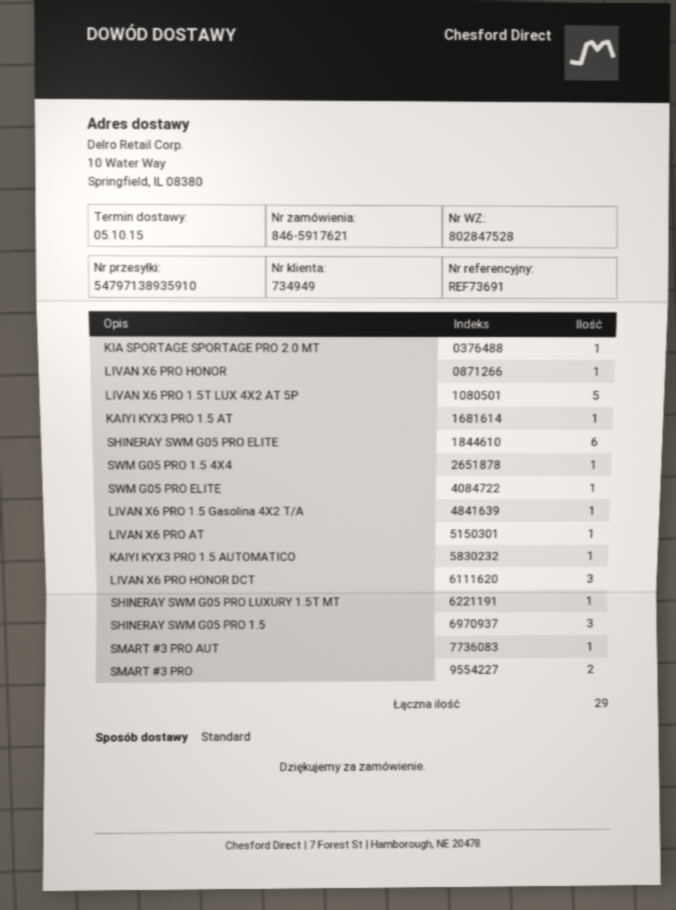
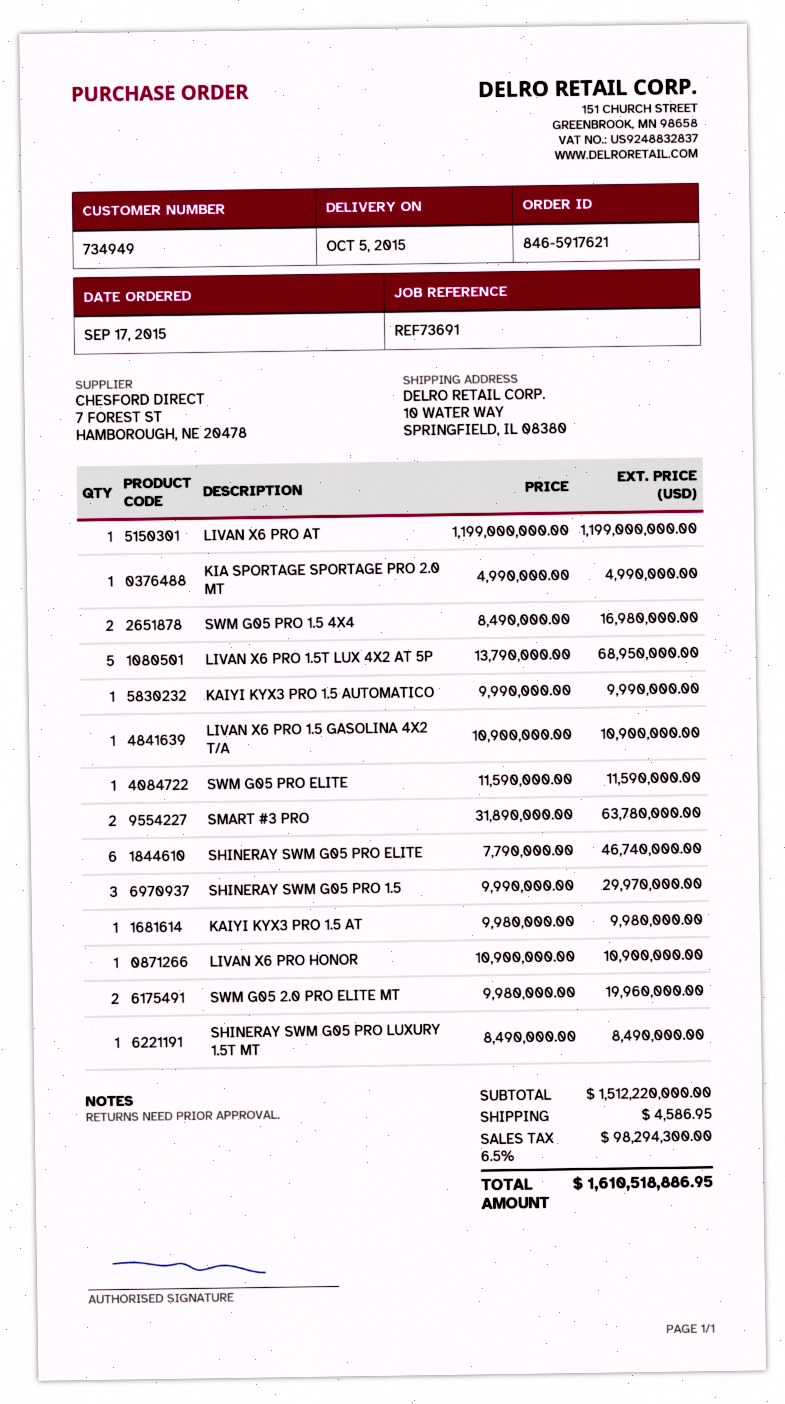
SWM G05 PRO 1.5 4X4: 1 -> 2
LIVAN X6 PRO HONOR DCT: 3 -> none
SMART #3 PRO AUT: 1 -> none
SWM G05 2.0 PRO ELITE MT: none -> 2

